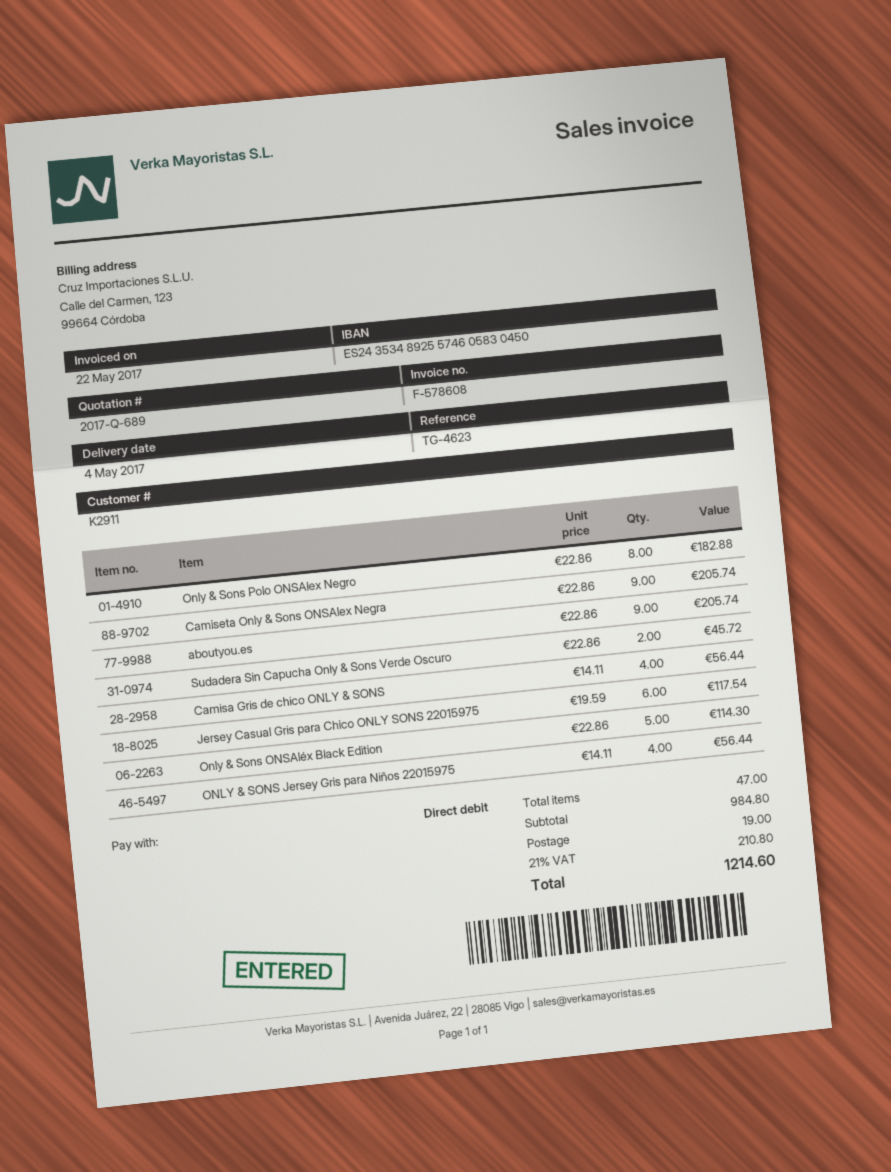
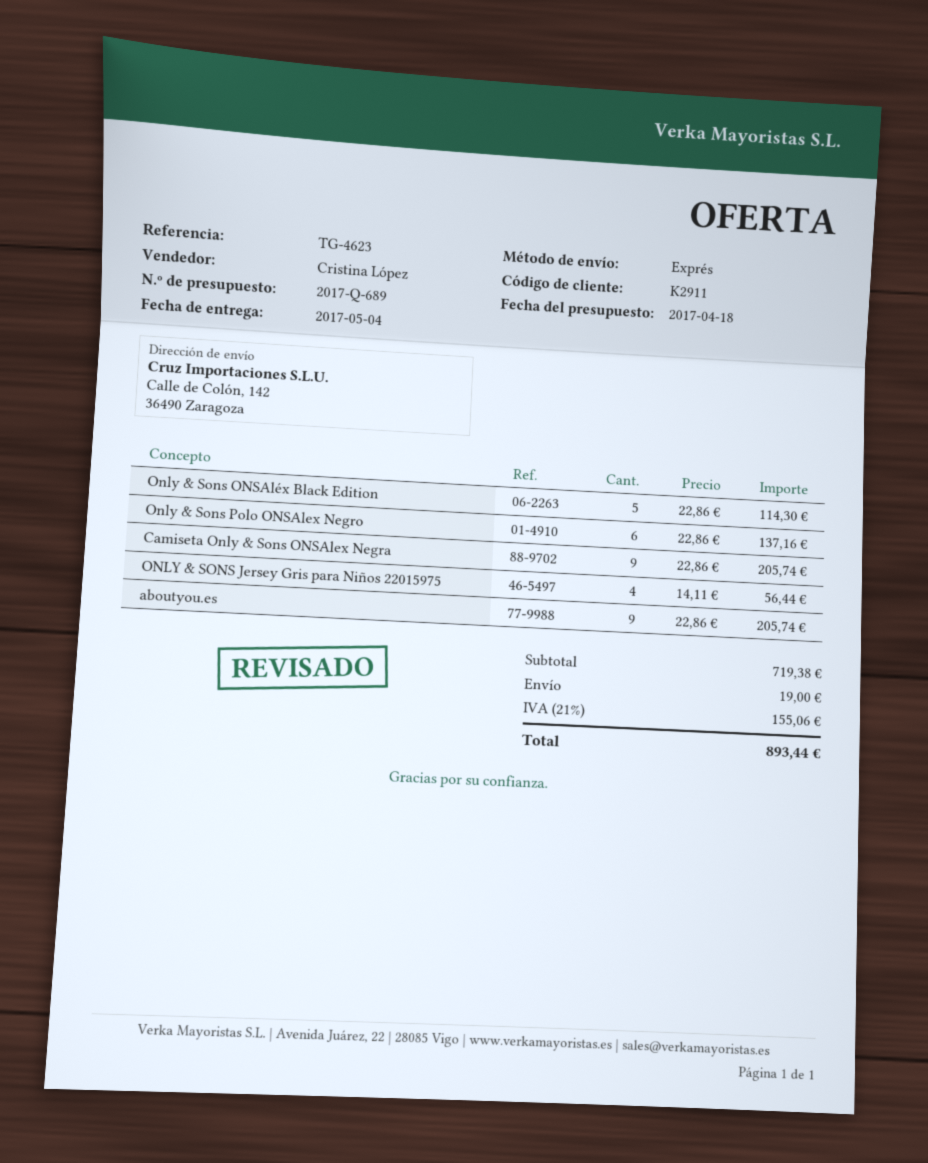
Only & Sons Polo ONSAlex Negro: 8 x 22.86 = 182.88 -> 6 x 22.86 = 137.16
Sudadera Sin Capucha Only & Sons Verde Oscuro: 2 x 22.86 = 45.72 -> none
Camisa Gris de chico ONLY & SONS: 4 x 14.11 = 56.44 -> none
Jersey Casual Gris para Chico ONLY SONS 22015975: 6 x 19.59 = 117.54 -> none
subtotal: 984.80 -> 719.38
tax: 21% = 210.80 -> 21% = 155.06
total: 1214.60 -> 893.44

